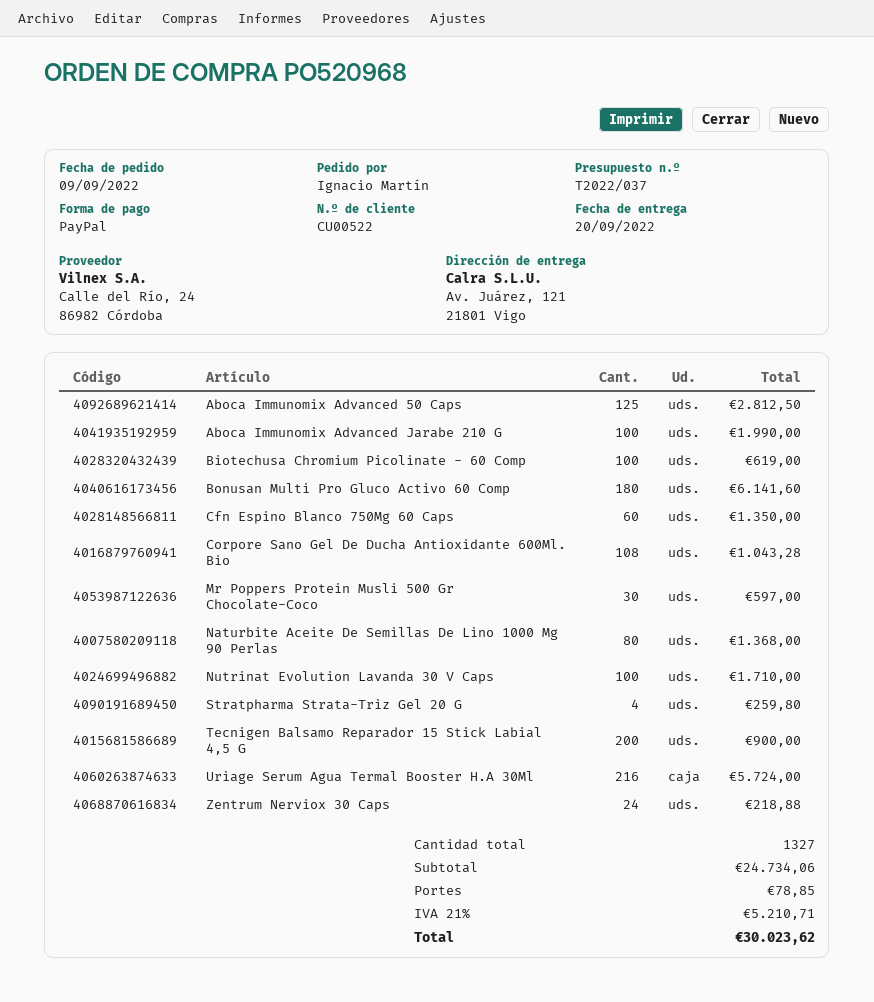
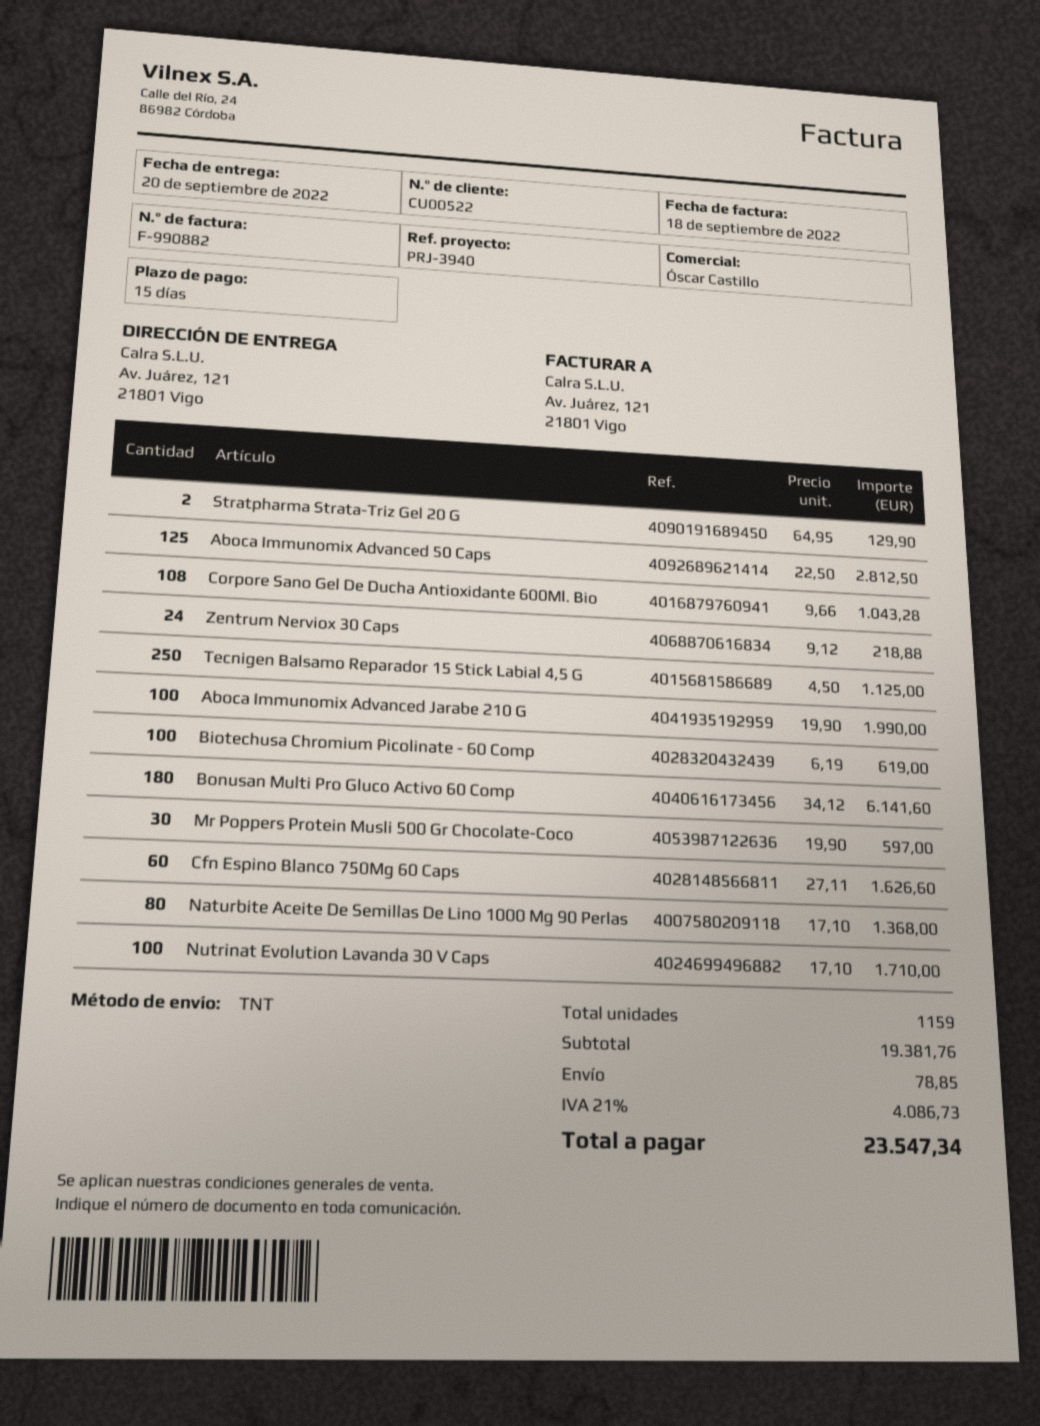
Cfn Espino Blanco 750Mg 60 Caps: 60 for 1350.00 -> 60 for 1626.60
Stratpharma Strata-Triz Gel 20 G: 4 for 259.80 -> 2 for 129.90
Tecnigen Balsamo Reparador 15 Stick Labial 4,5 G: 200 for 900.00 -> 250 for 1125.00
Uriage Serum Agua Termal Booster H.A 30Ml: 216 for 5724.00 -> none
total quantity: 1327 -> 1159
subtotal: 24734.06 -> 19381.76
tax: 21% = 5210.71 -> 21% = 4086.73
total: 30023.62 -> 23547.34

